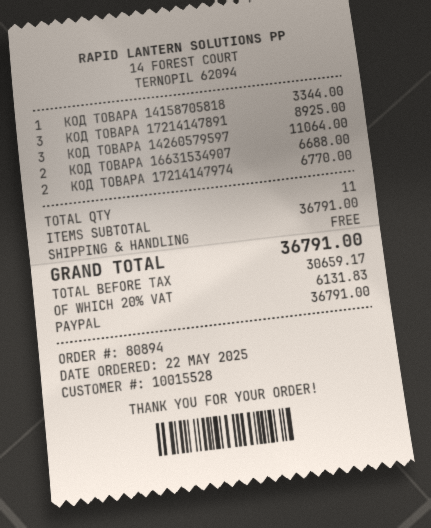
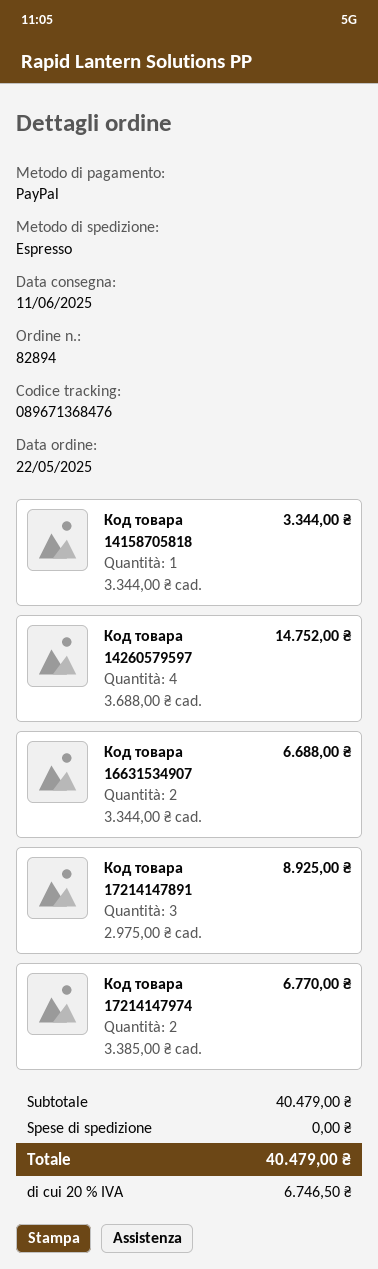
order number: 80894 -> 82894
КОД ТОВАРА 14260579597: 3 for 11064.00 -> 4 for 14752.00
subtotal: 36791.00 -> 40479.00
tax: 20% = 6131.83 -> 20% = 6746.50
total: 36791.00 -> 40479.00

